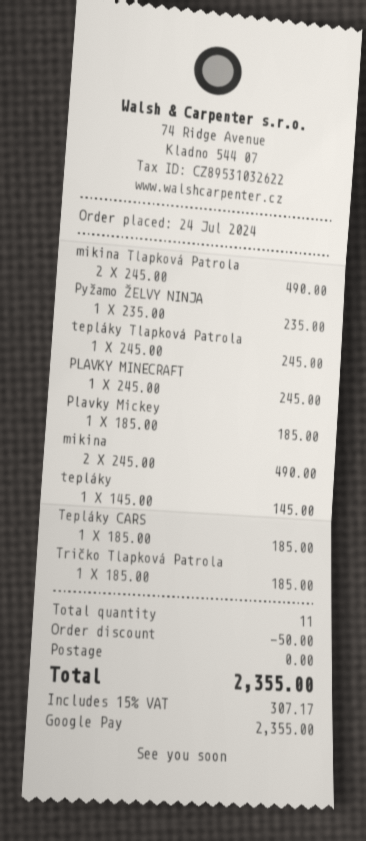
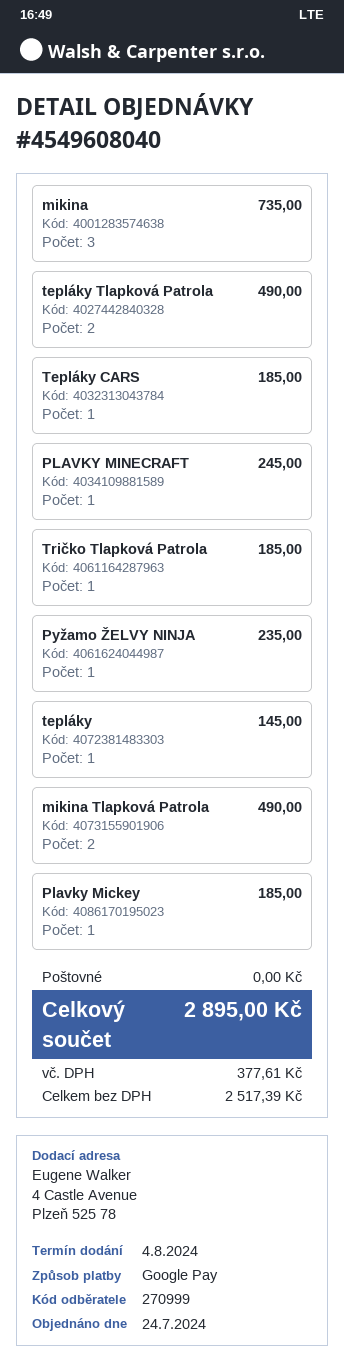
tepláky Tlapková Patrola: 1 for 245.00 -> 2 for 490.00
mikina: 2 for 490.00 -> 3 for 735.00
discount: 50.00 -> none
tax: 307.17 -> 377.61
total: 2355.00 -> 2895.00

